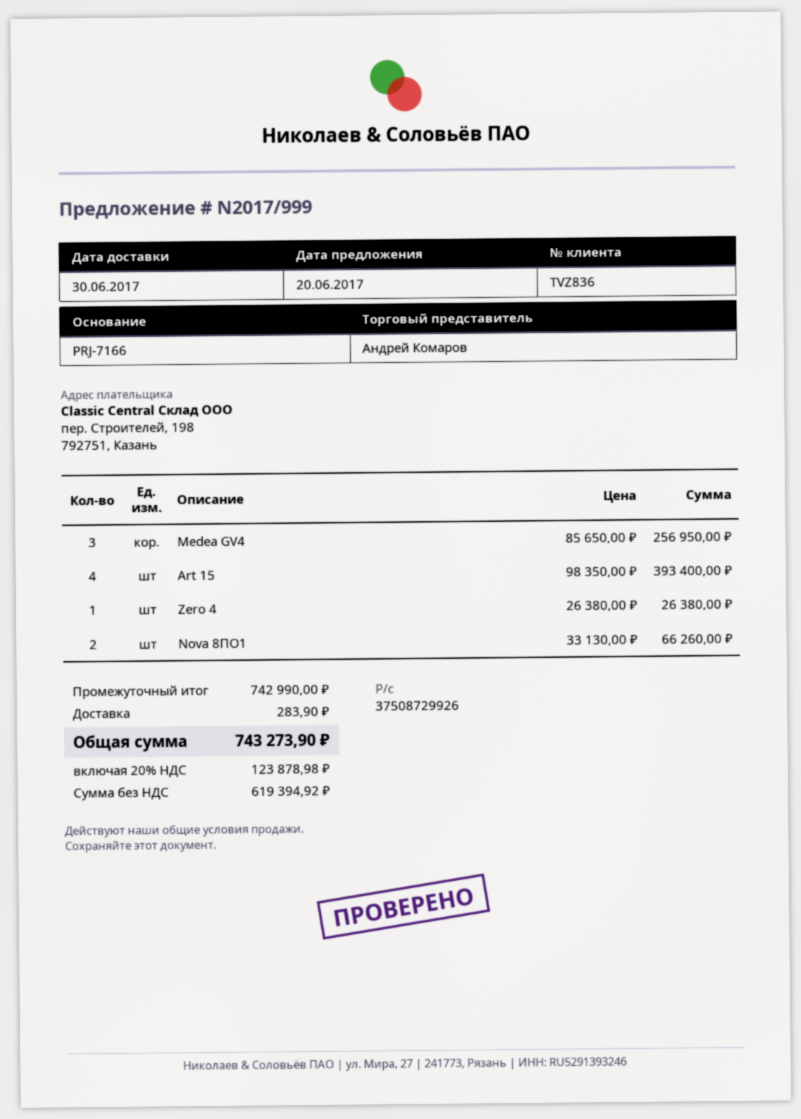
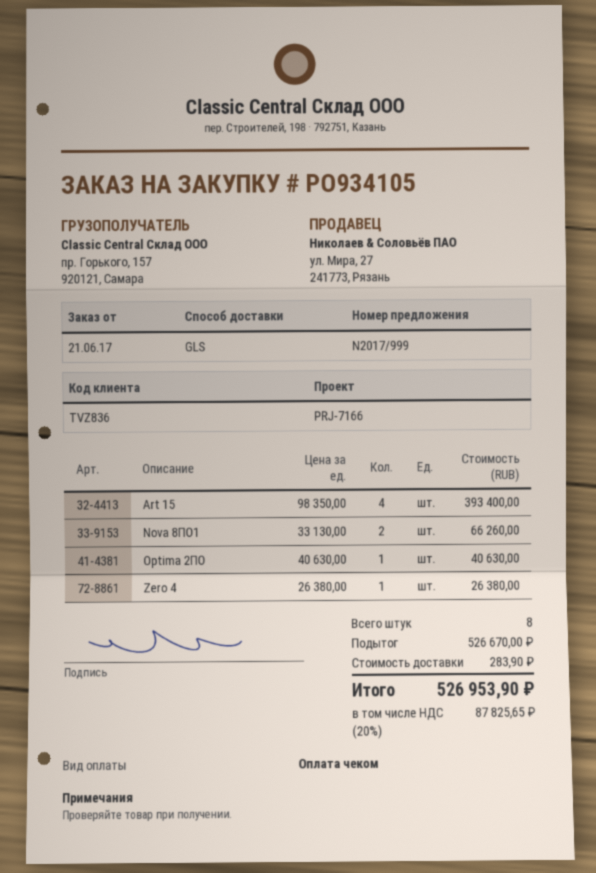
Medea GV4: 3 x 85650.00 = 256950.00 -> none
Optima 2ПО: none -> 1 x 40630.00 = 40630.00
subtotal: 742990.00 -> 526670.00
tax: 20% = 123878.98 -> 20% = 87825.65
total: 743273.90 -> 526953.90

